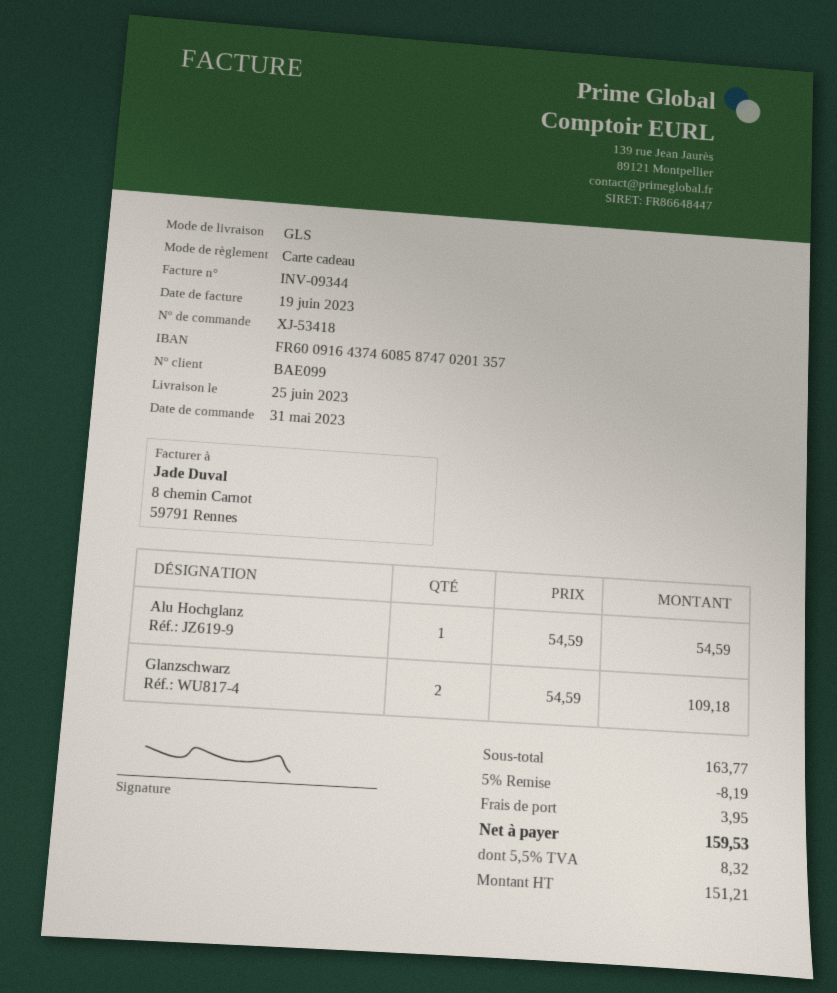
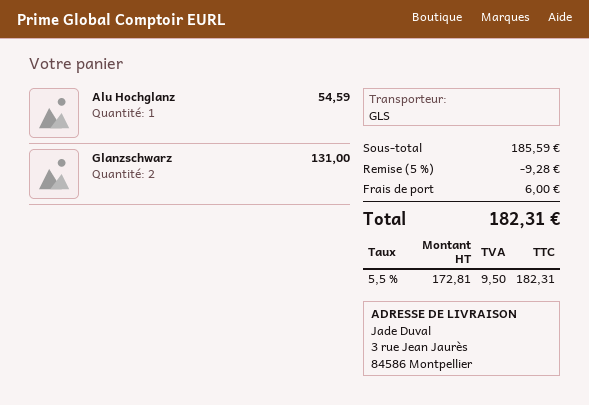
Glanzschwarz: 2 for 109.18 -> 2 for 131.00
subtotal: 163.77 -> 185.59
discount: 5% = 8.19 -> 5% = 9.28
shipping: 3.95 -> 6.00
net: 151.21 -> 172.81
tax: 5.5% = 8.32 -> 5.5% = 9.50
total: 159.53 -> 182.31

